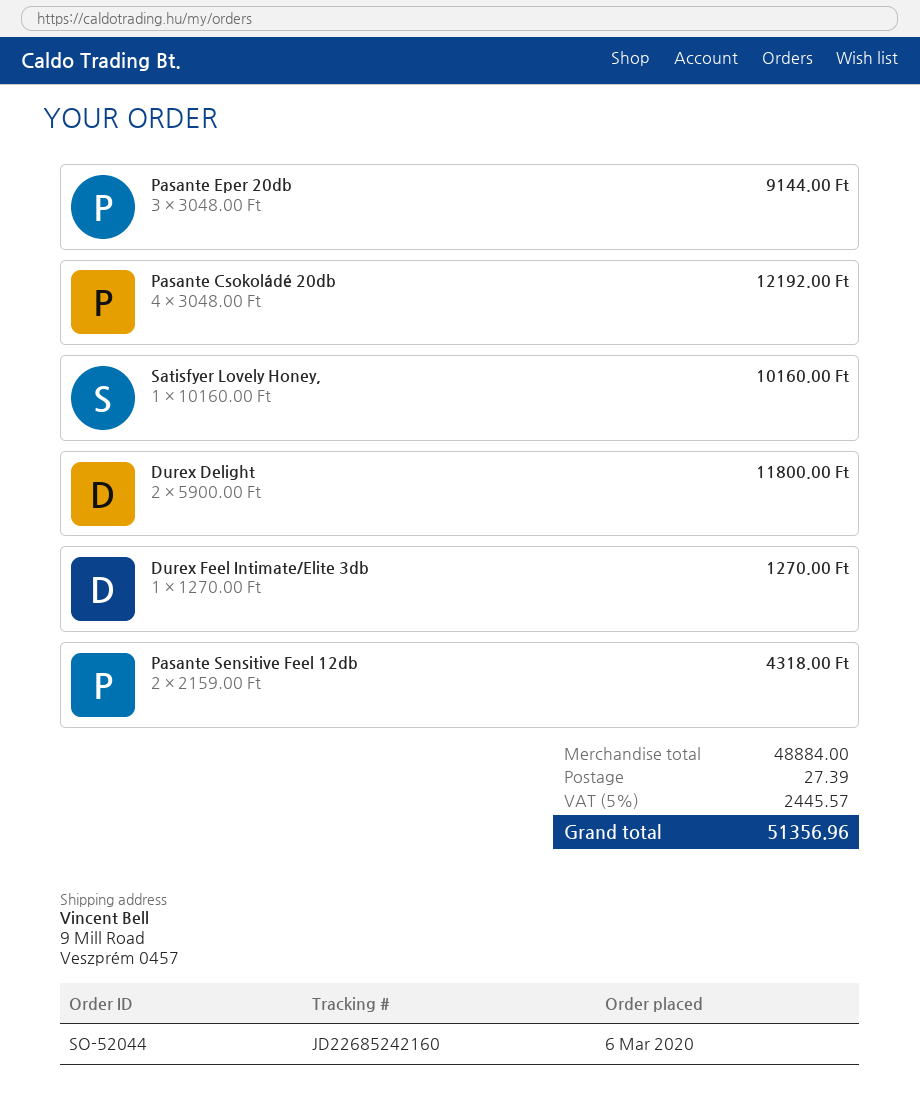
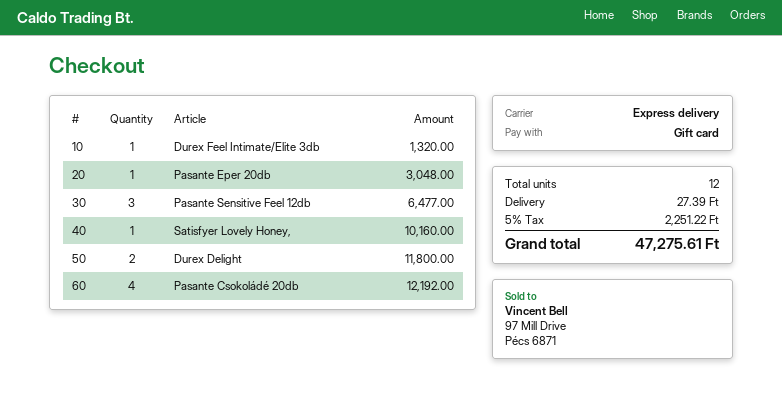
Pasante Eper 20db: 3 for 9144.00 -> 1 for 3048.00
Durex Feel Intimate/Elite 3db: 1 for 1270.00 -> 1 for 1320.00
Pasante Sensitive Feel 12db: 2 for 4318.00 -> 3 for 6477.00
tax: 5% = 2445.57 -> 5% = 2251.22
total: 51356.96 -> 47275.61

